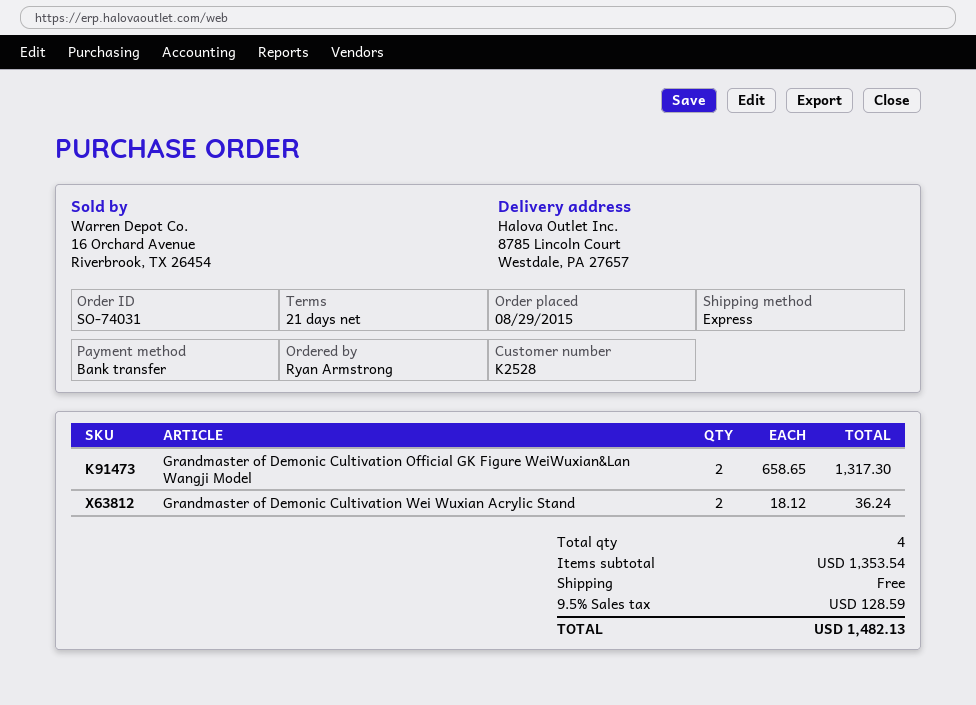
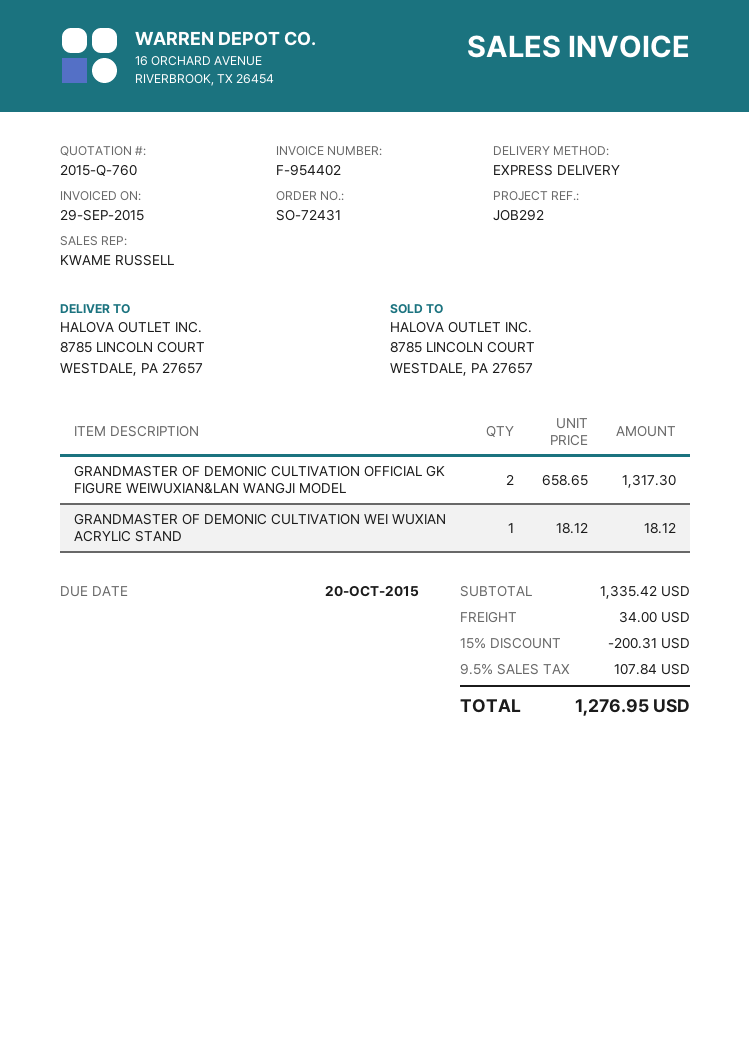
order number: SO-74031 -> SO-72431
Grandmaster of Demonic Cultivation Wei Wuxian Acrylic Stand: 2 x 18.12 = 36.24 -> 1 x 18.12 = 18.12
subtotal: 1353.54 -> 1335.42
discount: none -> 15% = 200.31
shipping: 0.00 -> 34.00
tax: 9.5% = 128.59 -> 9.5% = 107.84
total: 1482.13 -> 1276.95

